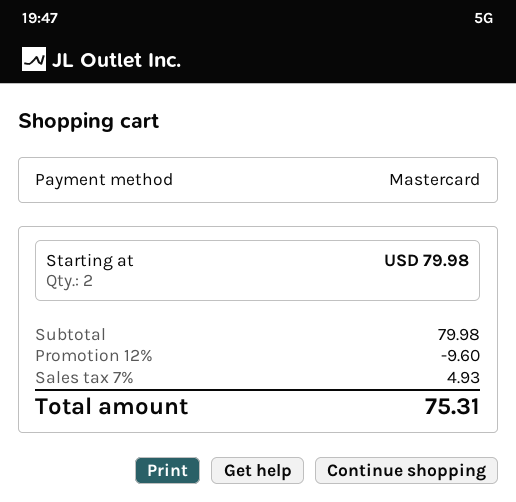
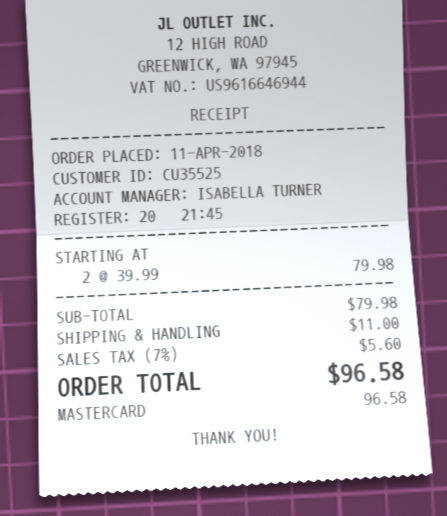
discount: 12% = 9.60 -> none
shipping: none -> 11.00
tax: 7% = 4.93 -> 7% = 5.60
total: 75.31 -> 96.58

